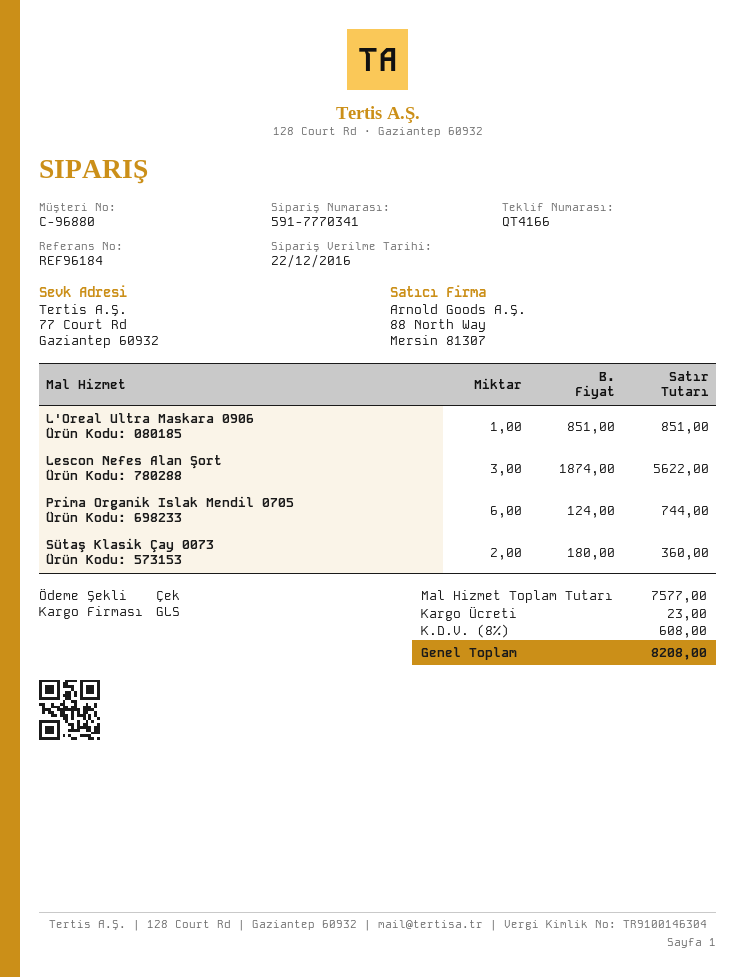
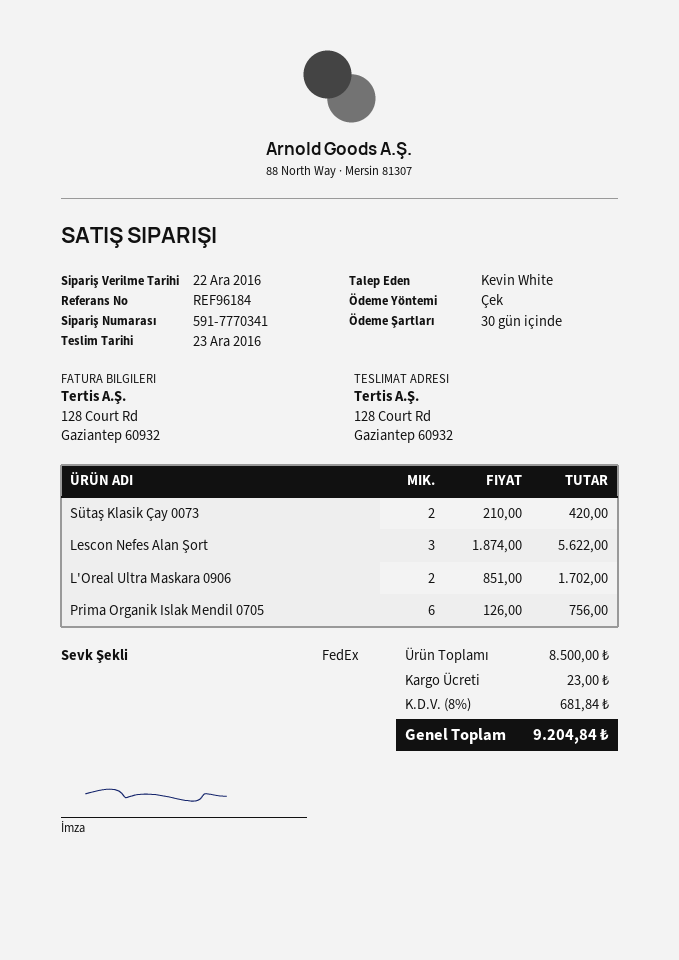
shipping method: GLS -> FedEx
ship to: 77 Court Rd, Gaziantep 60932 -> 128 Court Rd, Gaziantep 60932
L'Oreal Ultra Maskara 0906: 1 x 851.00 = 851.00 -> 2 x 851.00 = 1702.00
Prima Organik Islak Mendil 0705: 6 x 124.00 = 744.00 -> 6 x 126.00 = 756.00
Sütaş Klasik Çay 0073: 2 x 180.00 = 360.00 -> 2 x 210.00 = 420.00
subtotal: 7577.00 -> 8500.00
tax: 8% = 608.00 -> 8% = 681.84
total: 8208.00 -> 9204.84

